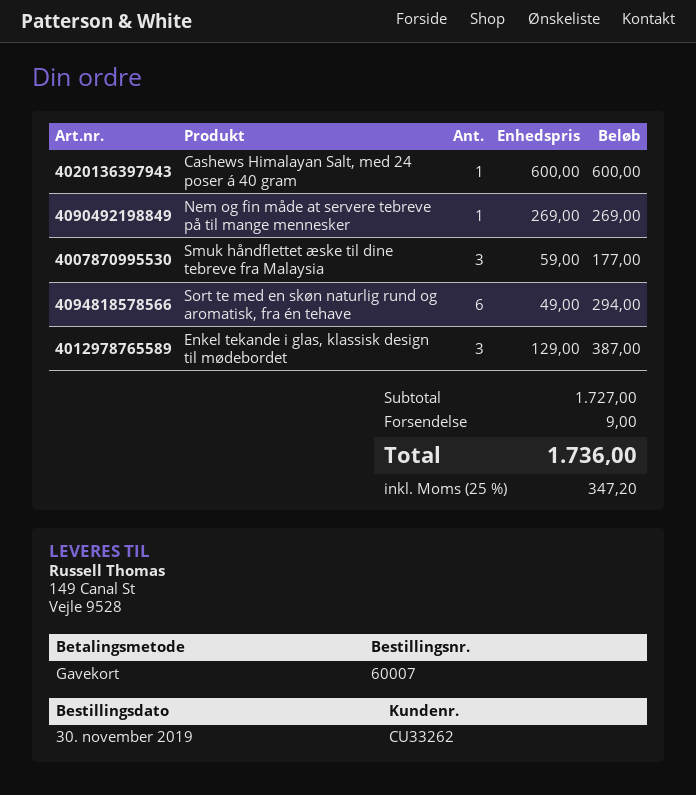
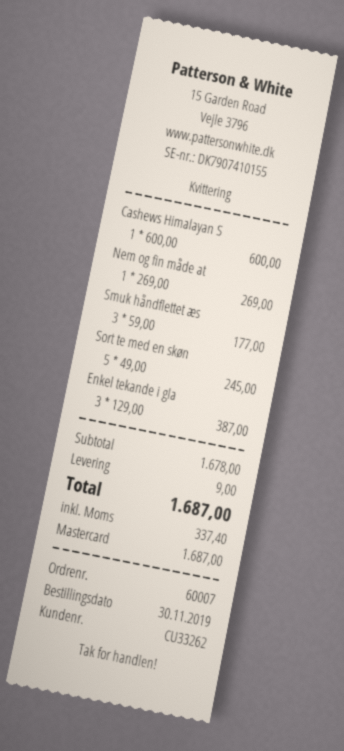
payment method: gift card -> Mastercard
Sort te med en skøn naturlig rund og aromatisk, fra én tehave: 6 x 49.00 = 294.00 -> 5 x 49.00 = 245.00
subtotal: 1727.00 -> 1678.00
tax: 347.20 -> 337.40
total: 1736.00 -> 1687.00

